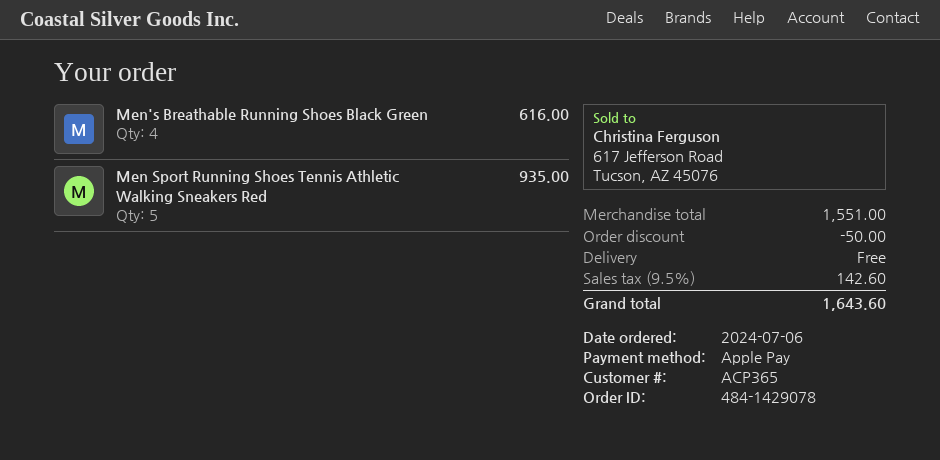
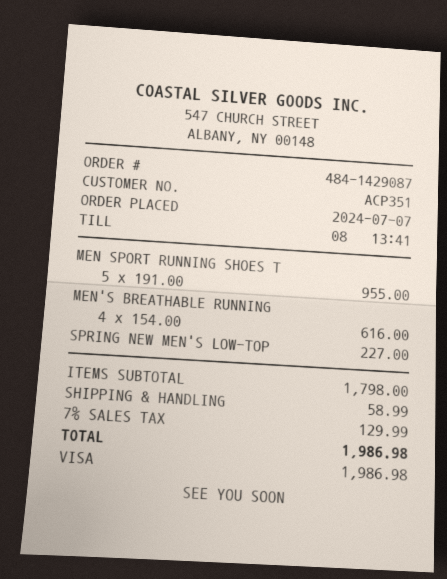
order number: 484-1429078 -> 484-1429087
order date: 2024-07-06 -> 2024-07-07
customer number: ACP365 -> ACP351
payment method: Apple Pay -> Visa
Men Sport Running Shoes Tennis Athletic Walking Sneakers Red: 5 for 935.00 -> 5 for 955.00
SPRING NEW MEN'S LOW-TOP: none -> 1 for 227.00
subtotal: 1551.00 -> 1798.00
discount: 50.00 -> none
shipping: 0.00 -> 58.99
tax: 9.5% = 142.60 -> 7% = 129.99
total: 1643.60 -> 1986.98

